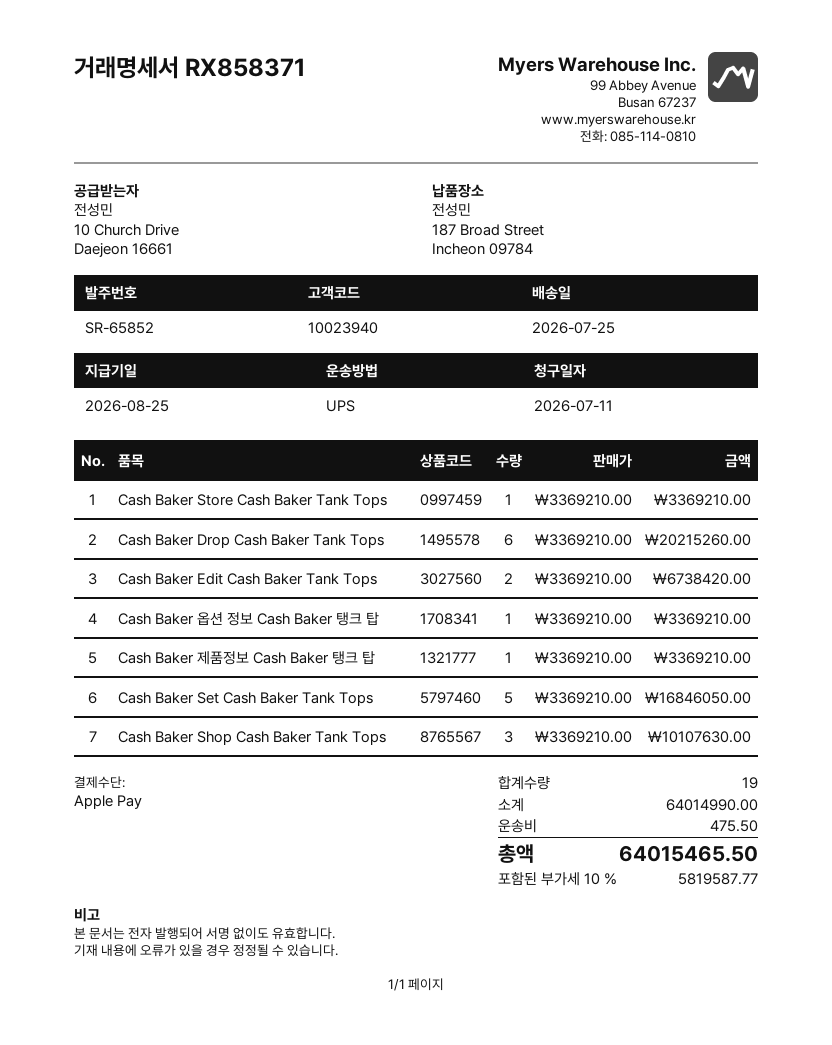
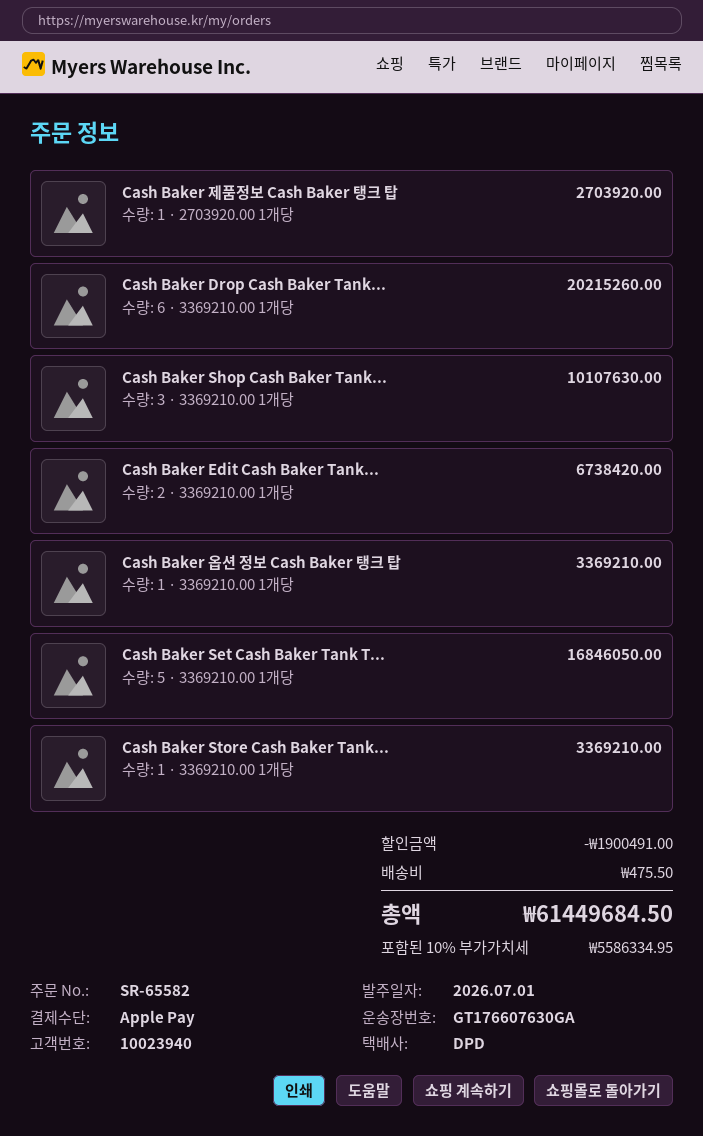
order number: SR-65852 -> SR-65582
shipping method: UPS -> DPD
Cash Baker 제품정보 Cash Baker 탱크 탑: 1 x 3369210.00 = 3369210.00 -> 1 x 2703920.00 = 2703920.00
discount: none -> 1900491.00
tax: 10% = 5819587.77 -> 10% = 5586334.95
total: 64015465.50 -> 61449684.50

